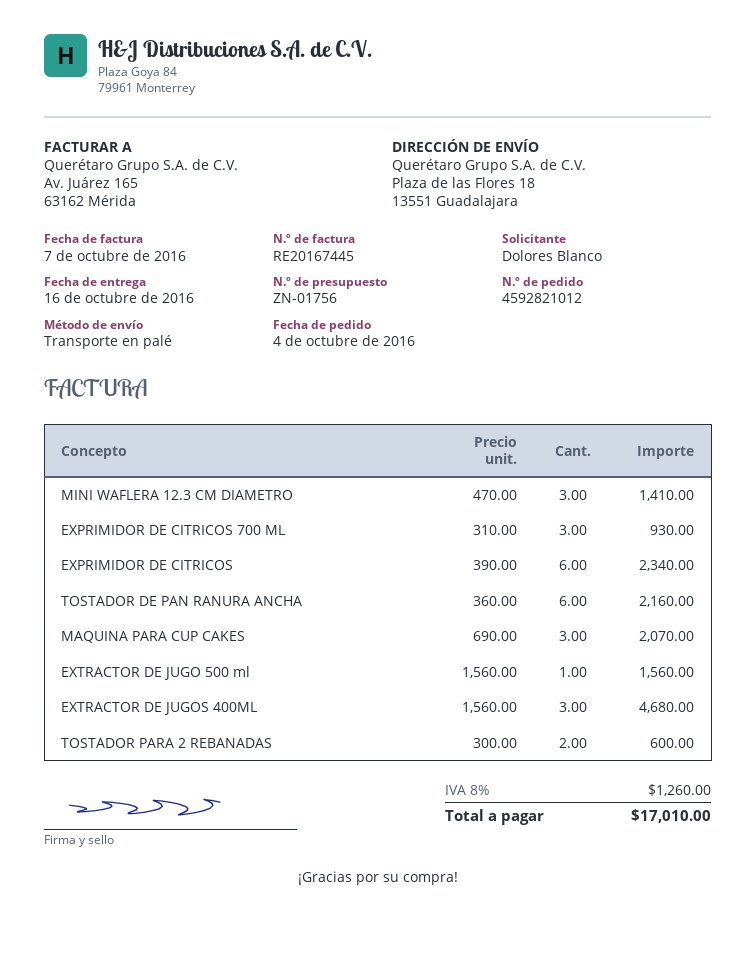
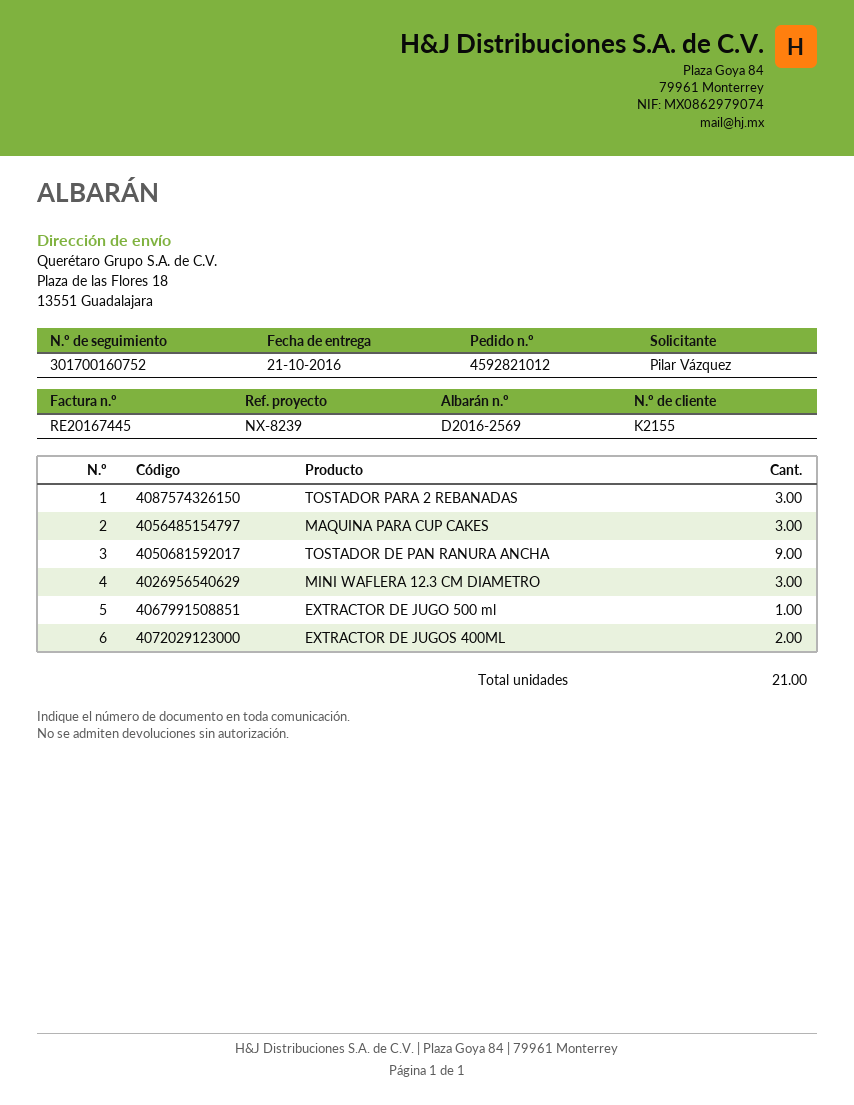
delivery date: 2016-10-16 -> 2016-10-21
ordered by: Dolores Blanco -> Pilar Vázquez
EXPRIMIDOR DE CITRICOS 700 ML: 3 -> none
EXPRIMIDOR DE CITRICOS: 6 -> none
TOSTADOR DE PAN RANURA ANCHA: 6 -> 9
EXTRACTOR DE JUGOS 400ML: 3 -> 2
TOSTADOR PARA 2 REBANADAS: 2 -> 3

